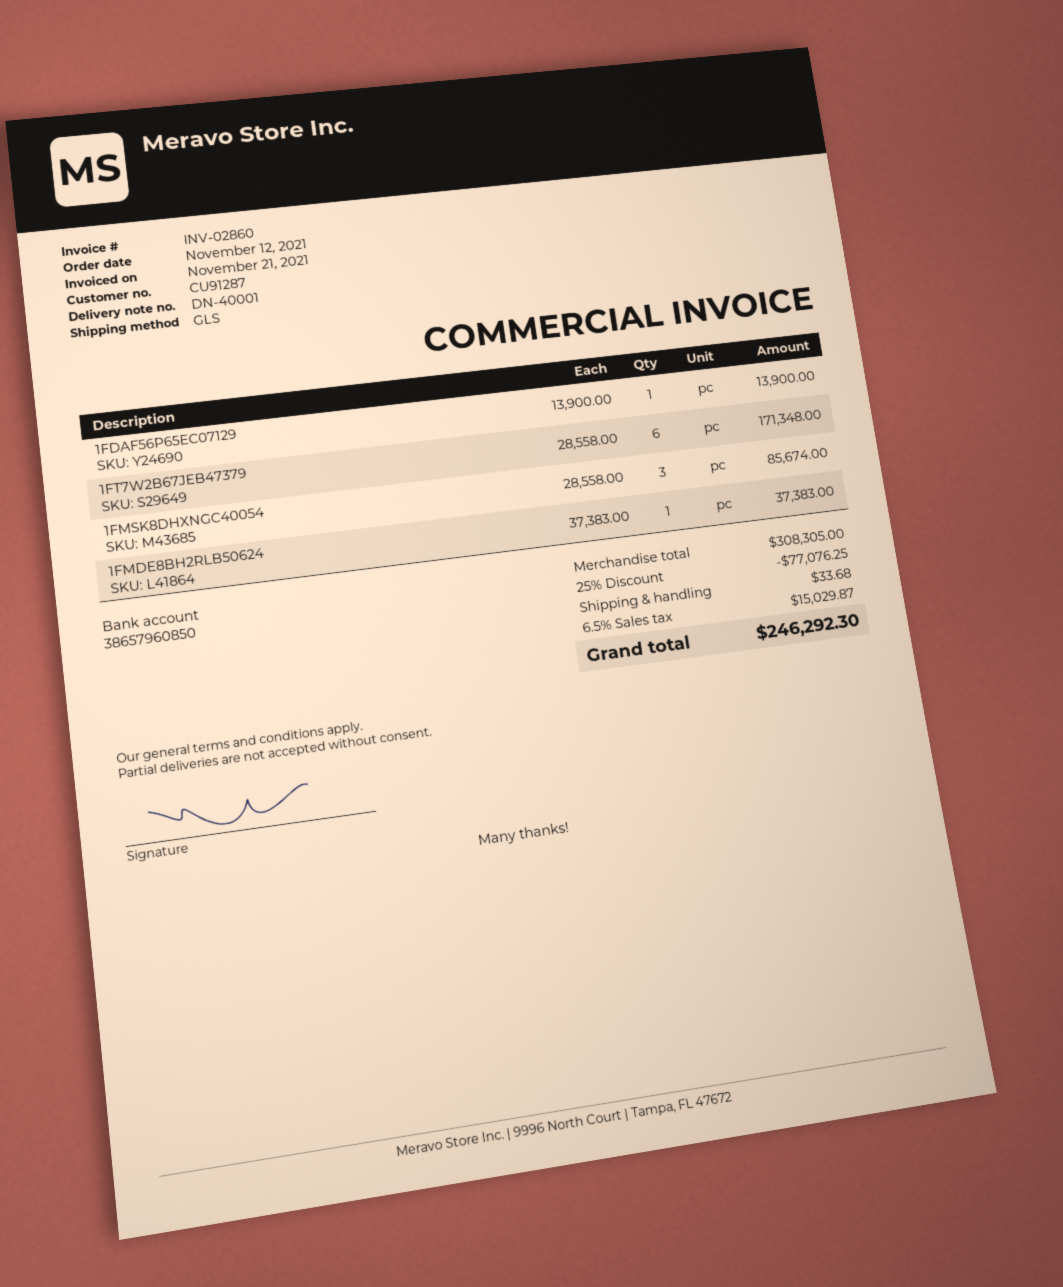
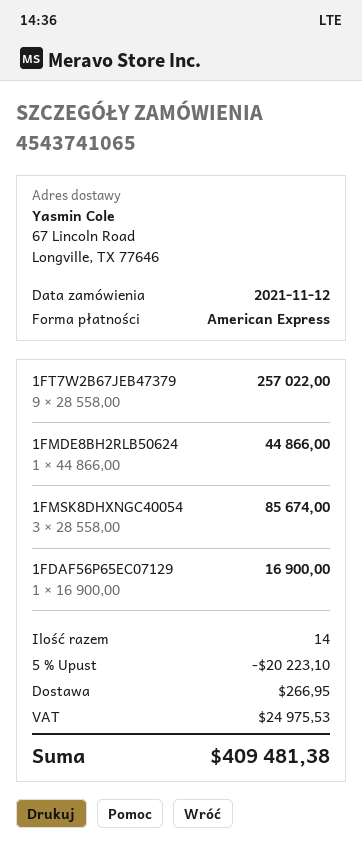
1FDAF56P65EC07129: 1 x 13900.00 = 13900.00 -> 1 x 16900.00 = 16900.00
1FT7W2B67JEB47379: 6 x 28558.00 = 171348.00 -> 9 x 28558.00 = 257022.00
1FMDE8BH2RLB50624: 1 x 37383.00 = 37383.00 -> 1 x 44866.00 = 44866.00
discount: 25% = 77076.25 -> 5% = 20223.10
shipping: 33.68 -> 266.95
tax: 15029.87 -> 24975.53
total: 246292.30 -> 409481.38

